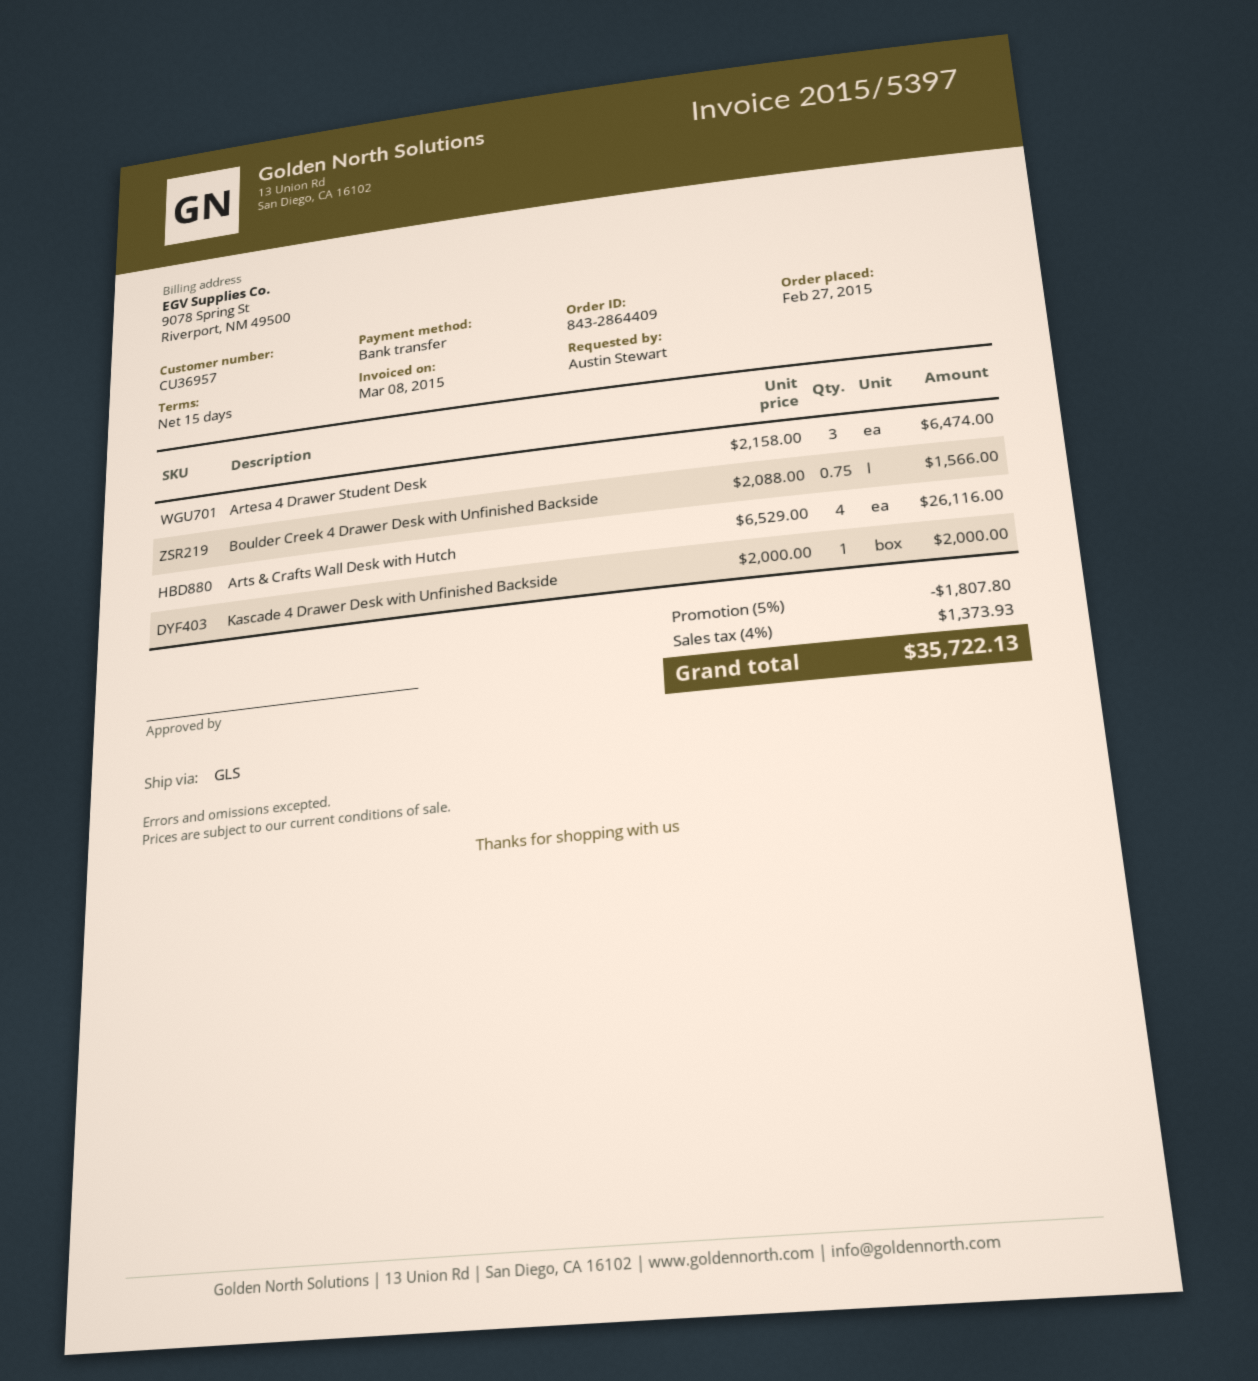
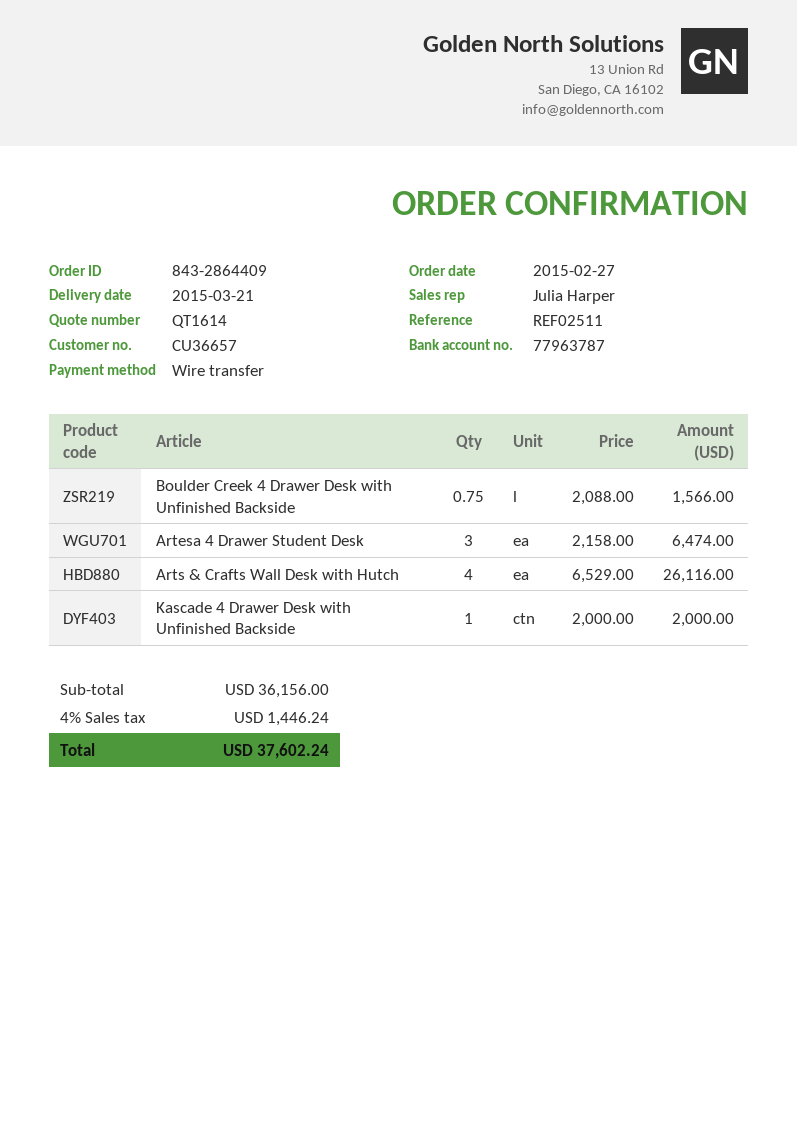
customer number: CU36957 -> CU36657
discount: 5% = 1807.80 -> none
tax: 4% = 1373.93 -> 4% = 1446.24
total: 35722.13 -> 37602.24

